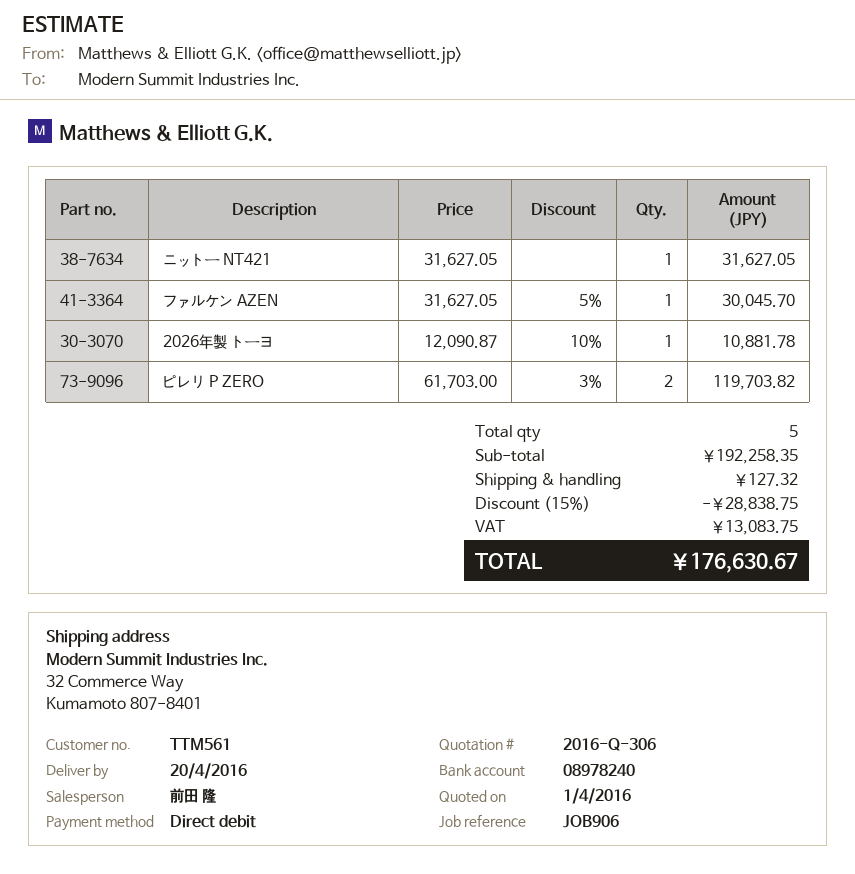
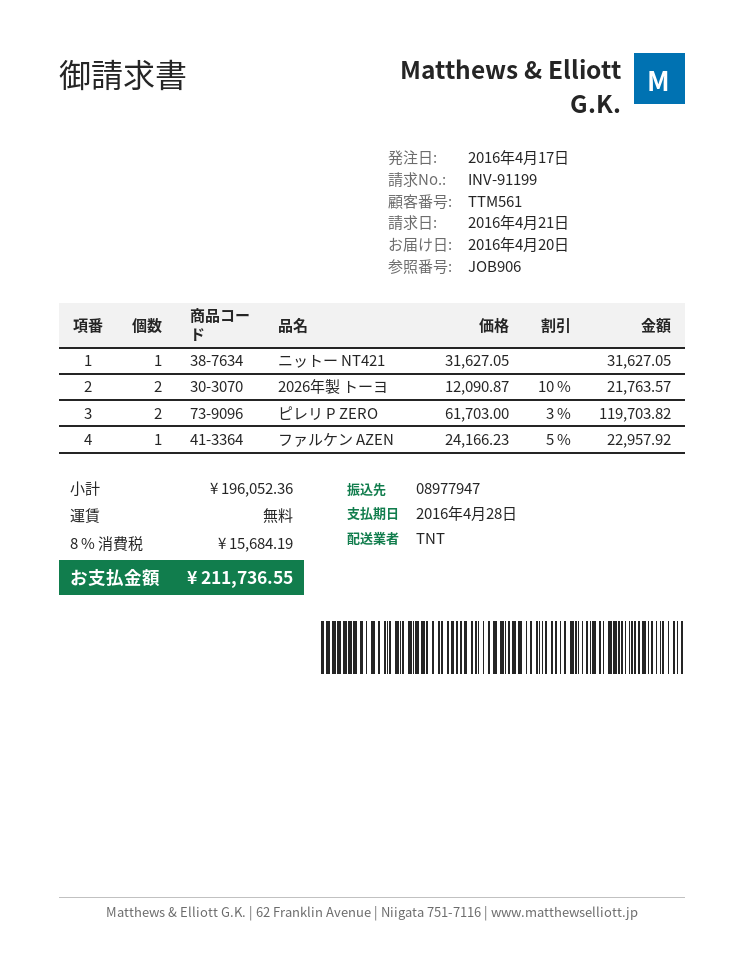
bank account: 08978240 -> 08977947
ファルケン AZEN: 1 x 31627.05 - 5% = 30045.70 -> 1 x 24166.23 - 5% = 22957.92
2026年製 トーヨ: 1 x 12090.87 - 10% = 10881.78 -> 2 x 12090.87 - 10% = 21763.57
subtotal: 192258.35 -> 196052.36
discount: 15% = 28838.75 -> none
shipping: 127.32 -> 0.00
tax: 13083.75 -> 15684.19
total: 176630.67 -> 211736.55

